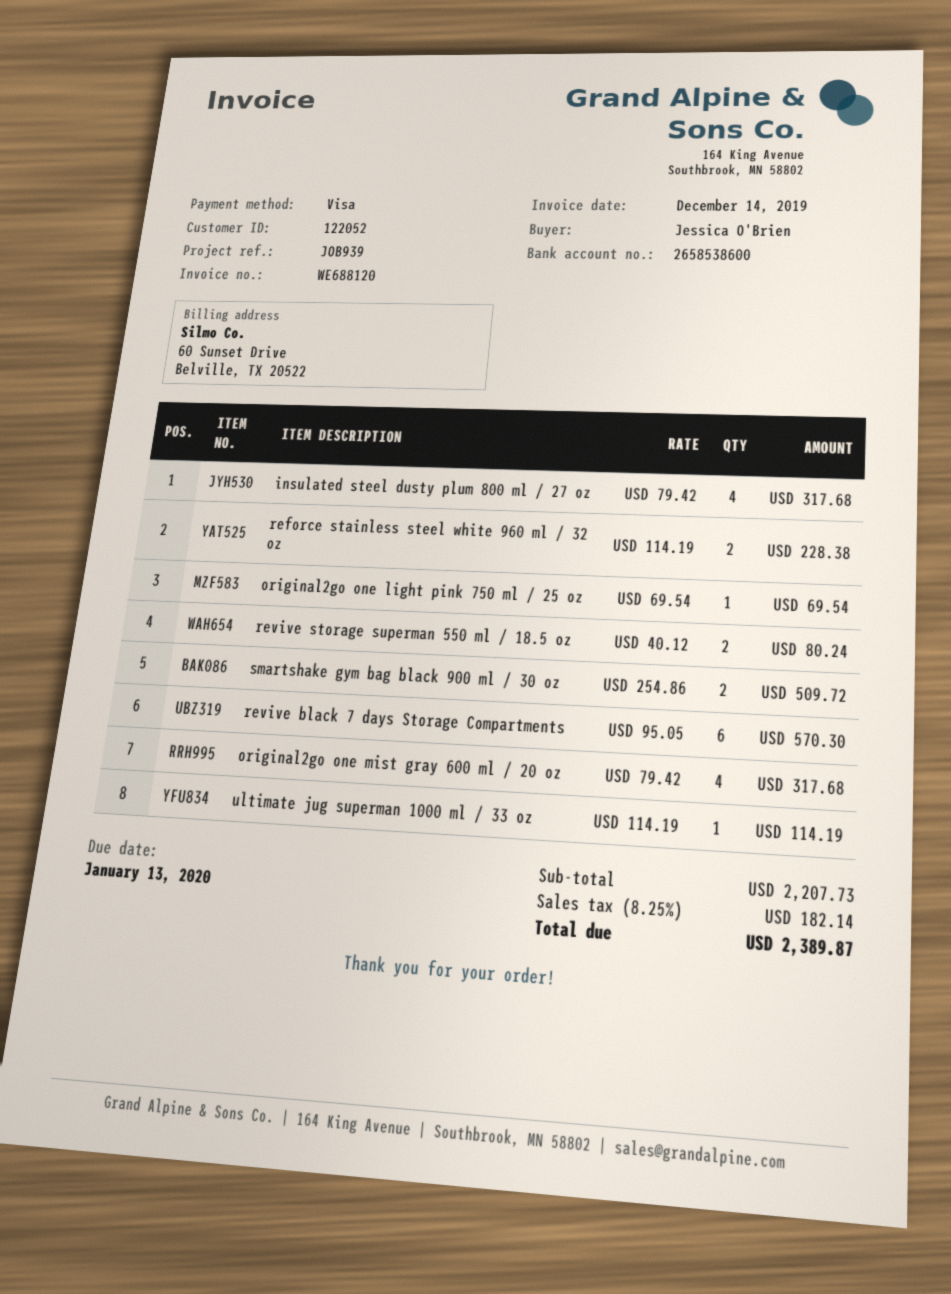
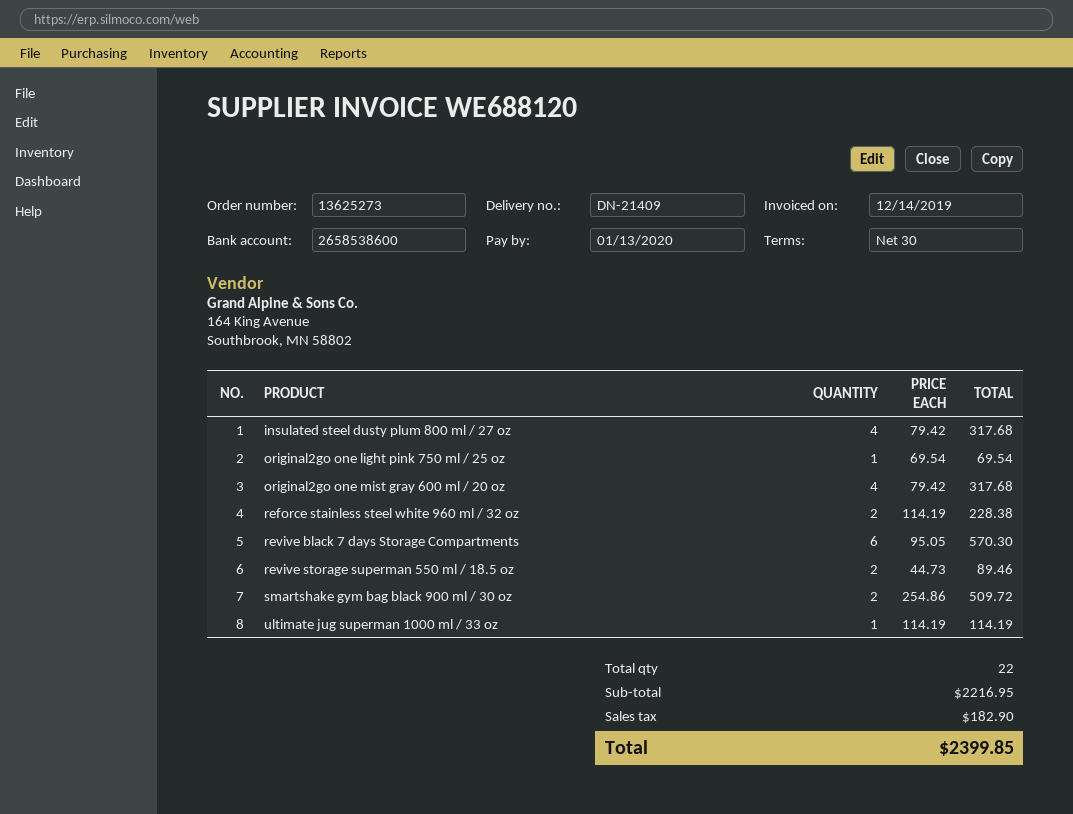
revive storage superman 550 ml / 18.5 oz: 2 x 40.12 = 80.24 -> 2 x 44.73 = 89.46
subtotal: 2207.73 -> 2216.95
tax: 182.14 -> 182.90
total: 2389.87 -> 2399.85

